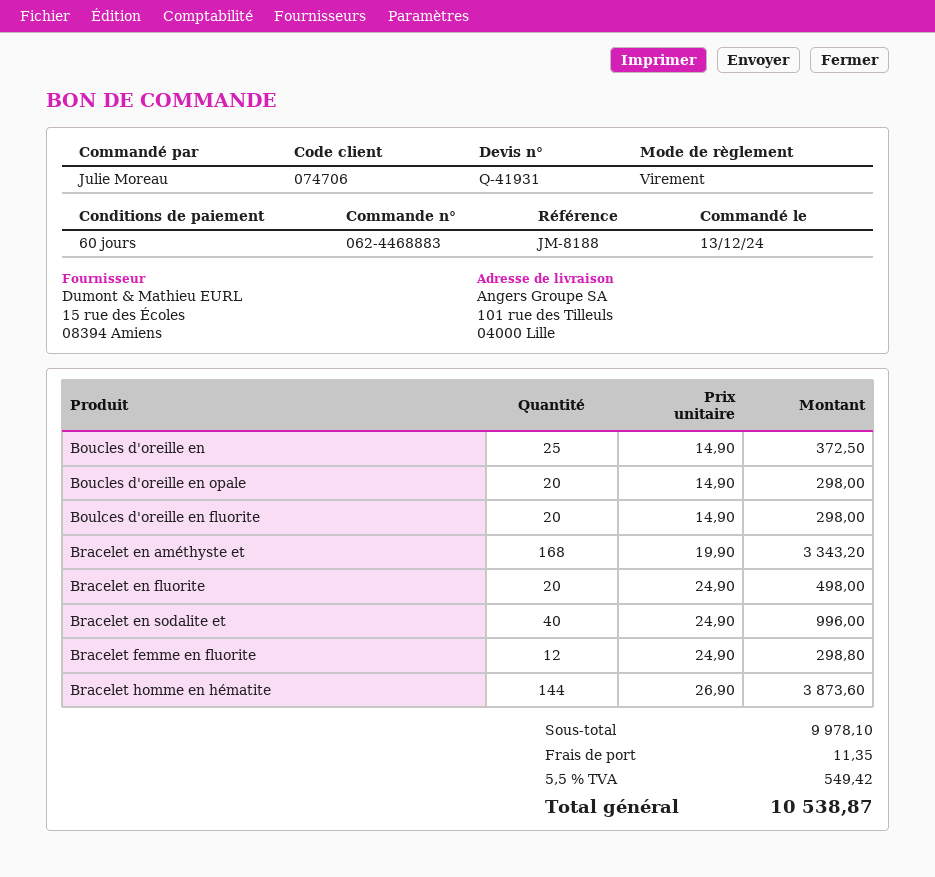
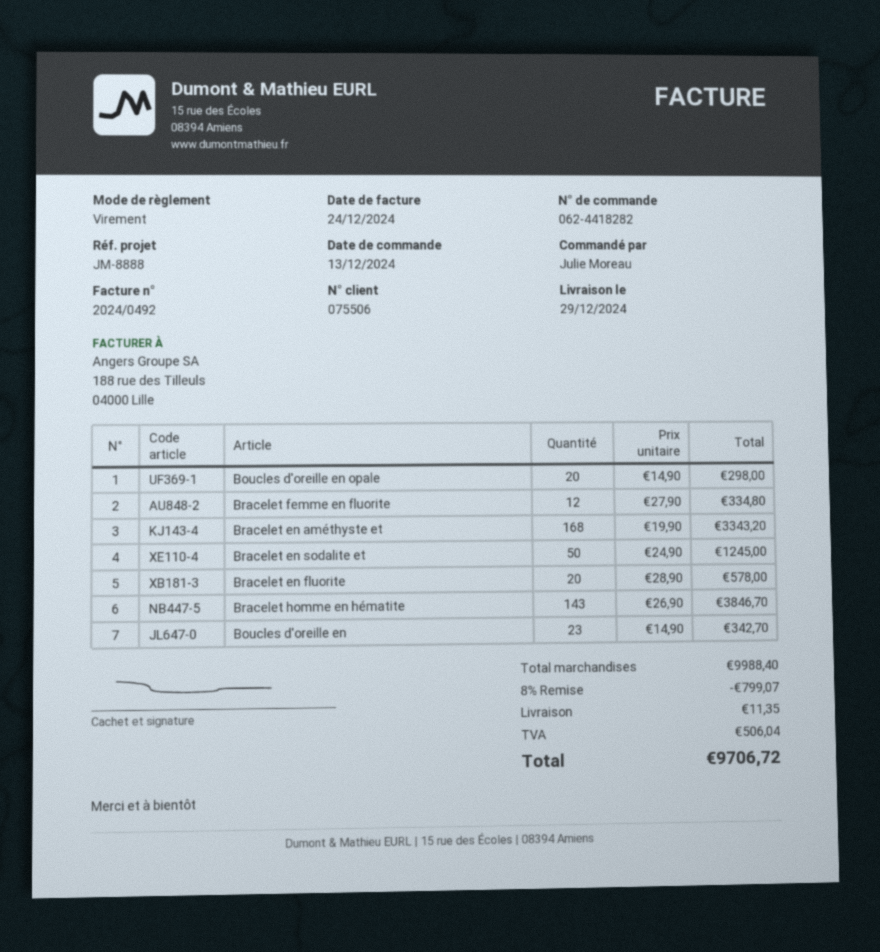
order number: 062-4468883 -> 062-4418282
customer number: 074706 -> 075506
reference: JM-8188 -> JM-8888
Boucles d'oreille en: 25 x 14.90 = 372.50 -> 23 x 14.90 = 342.70
Boulces d'oreille en fluorite: 20 x 14.90 = 298.00 -> none
Bracelet en fluorite: 20 x 24.90 = 498.00 -> 20 x 28.90 = 578.00
Bracelet en sodalite et: 40 x 24.90 = 996.00 -> 50 x 24.90 = 1245.00
Bracelet femme en fluorite: 12 x 24.90 = 298.80 -> 12 x 27.90 = 334.80
Bracelet homme en hématite: 144 x 26.90 = 3873.60 -> 143 x 26.90 = 3846.70
subtotal: 9978.10 -> 9988.40
discount: none -> 8% = 799.07
tax: 549.42 -> 506.04
total: 10538.87 -> 9706.72

